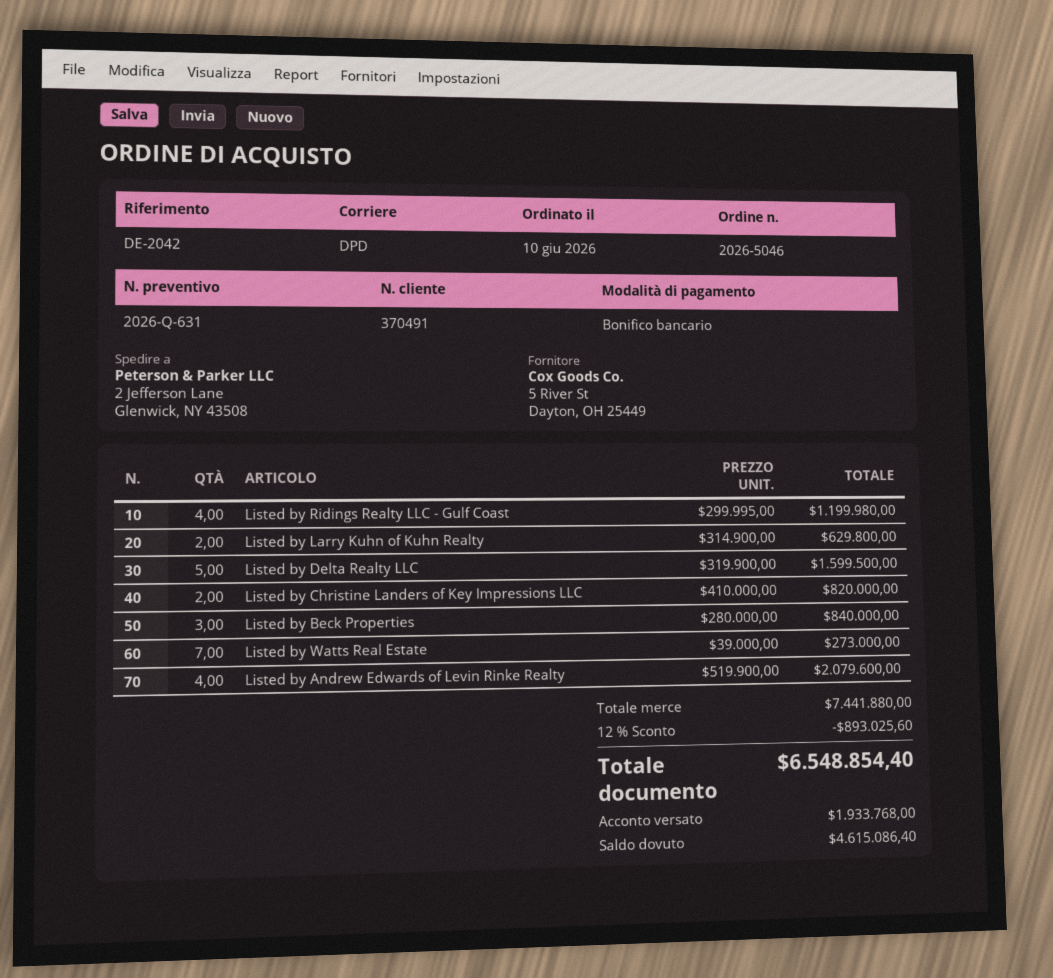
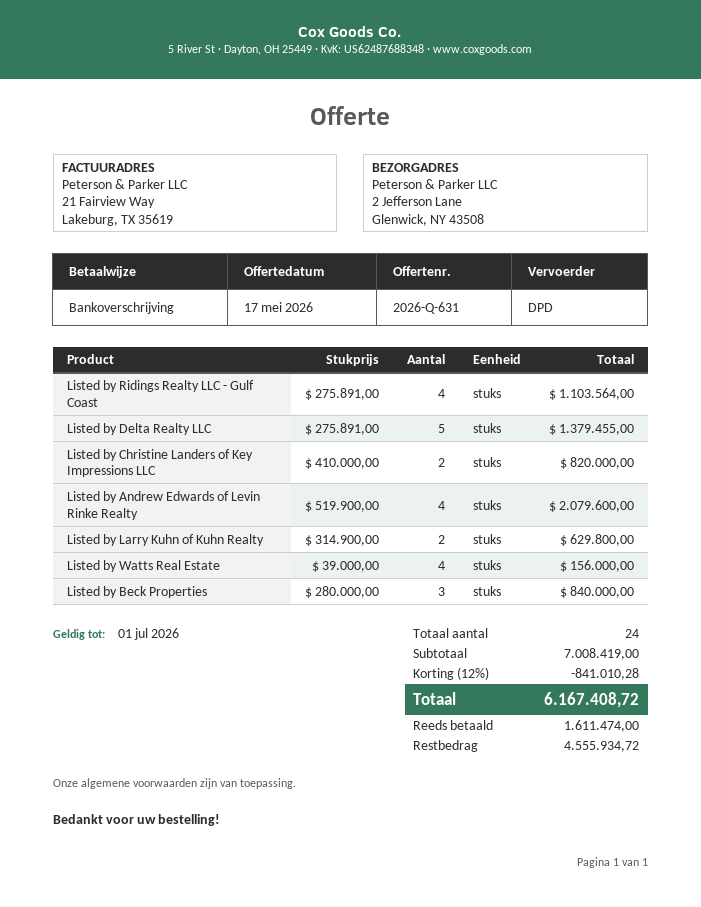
Listed by Ridings Realty LLC - Gulf Coast: 4 x 299995.00 = 1199980.00 -> 4 x 275891.00 = 1103564.00
Listed by Delta Realty LLC: 5 x 319900.00 = 1599500.00 -> 5 x 275891.00 = 1379455.00
Listed by Watts Real Estate: 7 x 39000.00 = 273000.00 -> 4 x 39000.00 = 156000.00
subtotal: 7441880.00 -> 7008419.00
discount: 12% = 893025.60 -> 12% = 841010.28
total: 6548854.40 -> 6167408.72
deposit: 1933768.00 -> 1611474.00
balance: 4615086.40 -> 4555934.72

